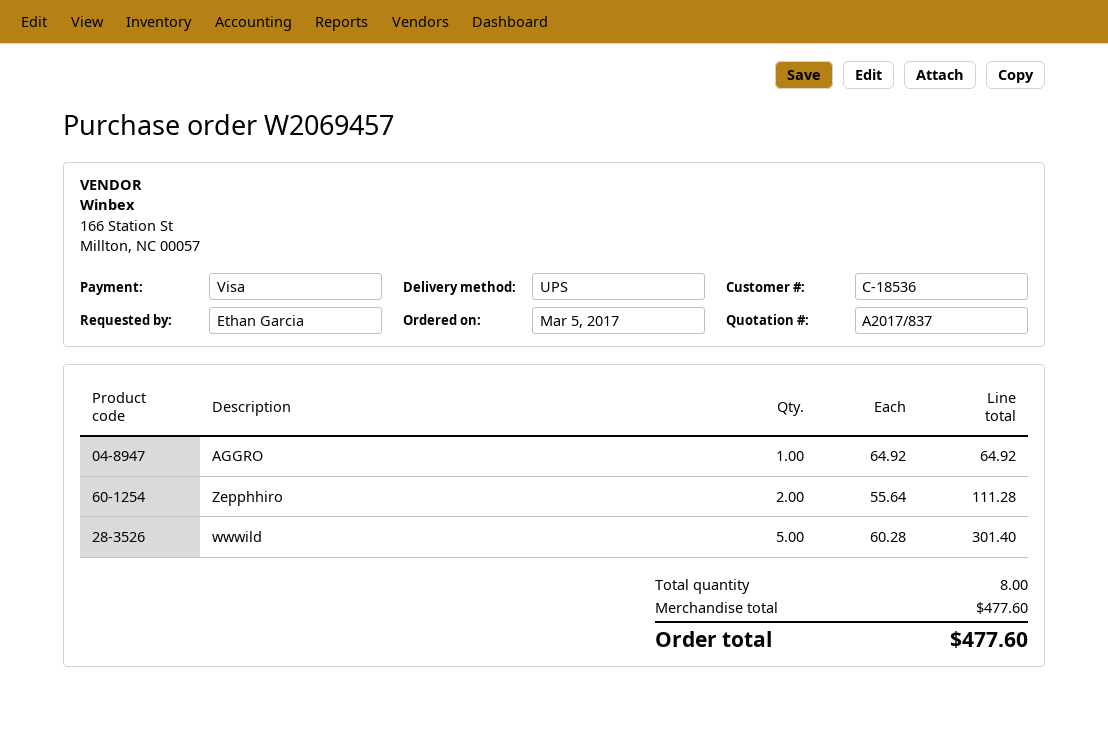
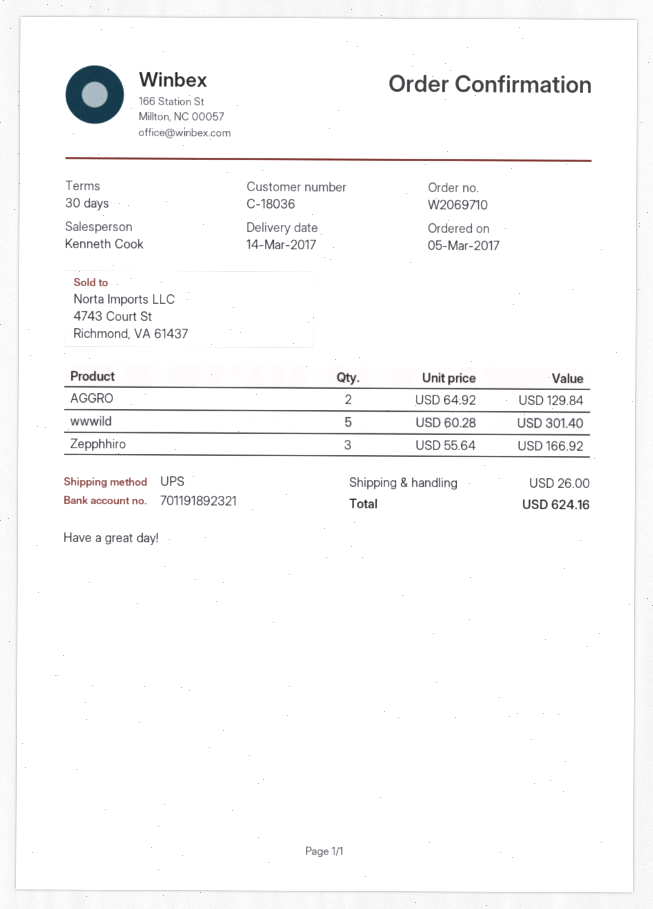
order number: W2069457 -> W2069710
customer number: C-18536 -> C-18036
AGGRO: 1 x 64.92 = 64.92 -> 2 x 64.92 = 129.84
Zepphhiro: 2 x 55.64 = 111.28 -> 3 x 55.64 = 166.92
shipping: none -> 26.00
total: 477.60 -> 624.16

